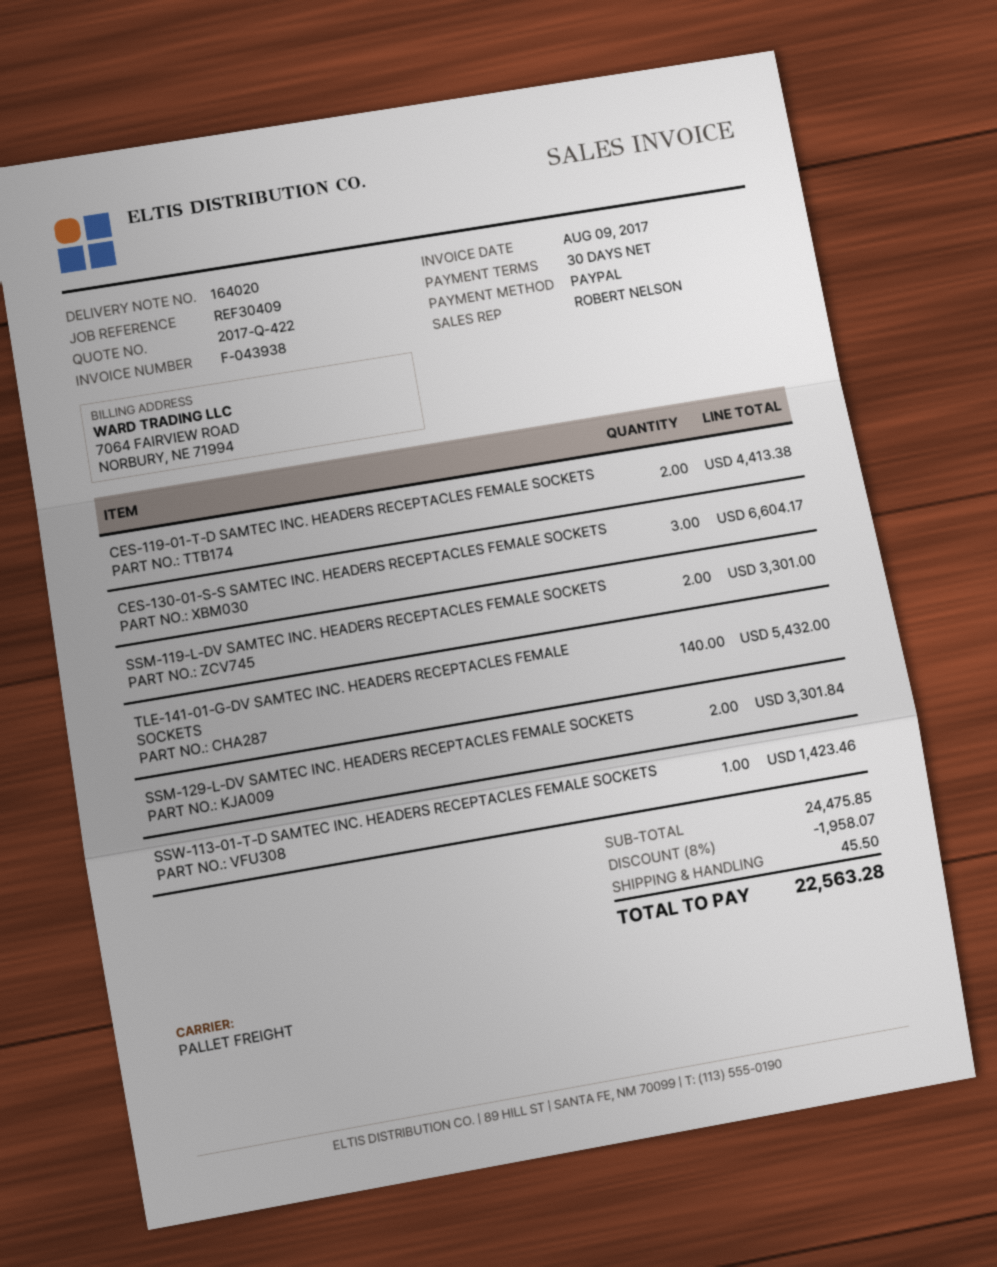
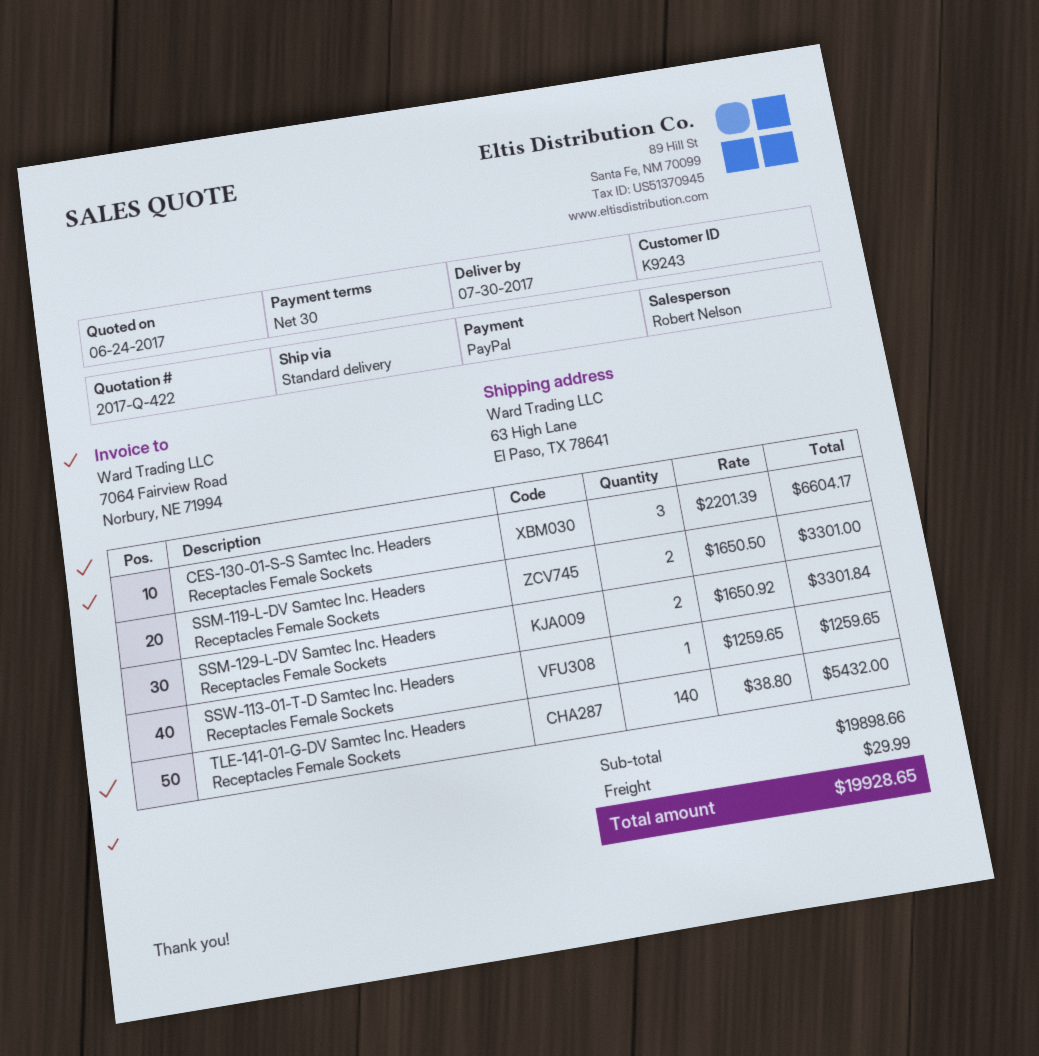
shipping method: pallet freight -> standard
CES-119-01-T-D SAMTEC INC. HEADERS RECEPTACLES FEMALE SOCKETS: 2 for 4413.38 -> none
SSW-113-01-T-D SAMTEC INC. HEADERS RECEPTACLES FEMALE SOCKETS: 1 for 1423.46 -> 1 for 1259.65
subtotal: 24475.85 -> 19898.66
discount: 8% = 1958.07 -> none
shipping: 45.50 -> 29.99
total: 22563.28 -> 19928.65

